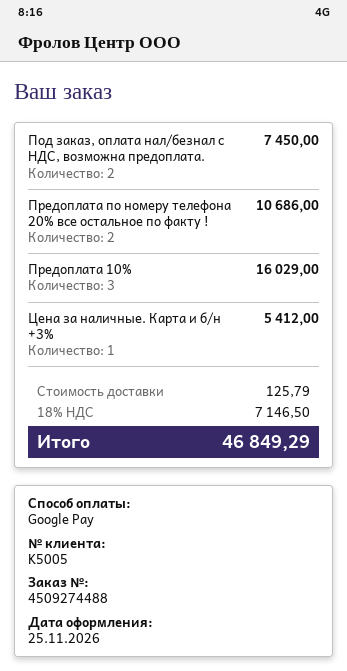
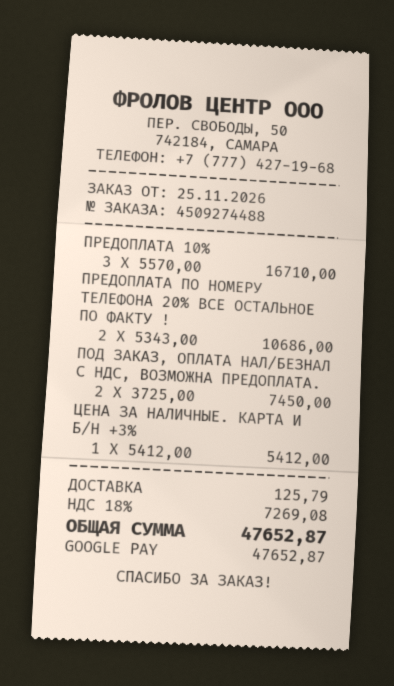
Предоплата 10%: 3 for 16029.00 -> 3 for 16710.00
tax: 18% = 7146.50 -> 18% = 7269.08
total: 46849.29 -> 47652.87

